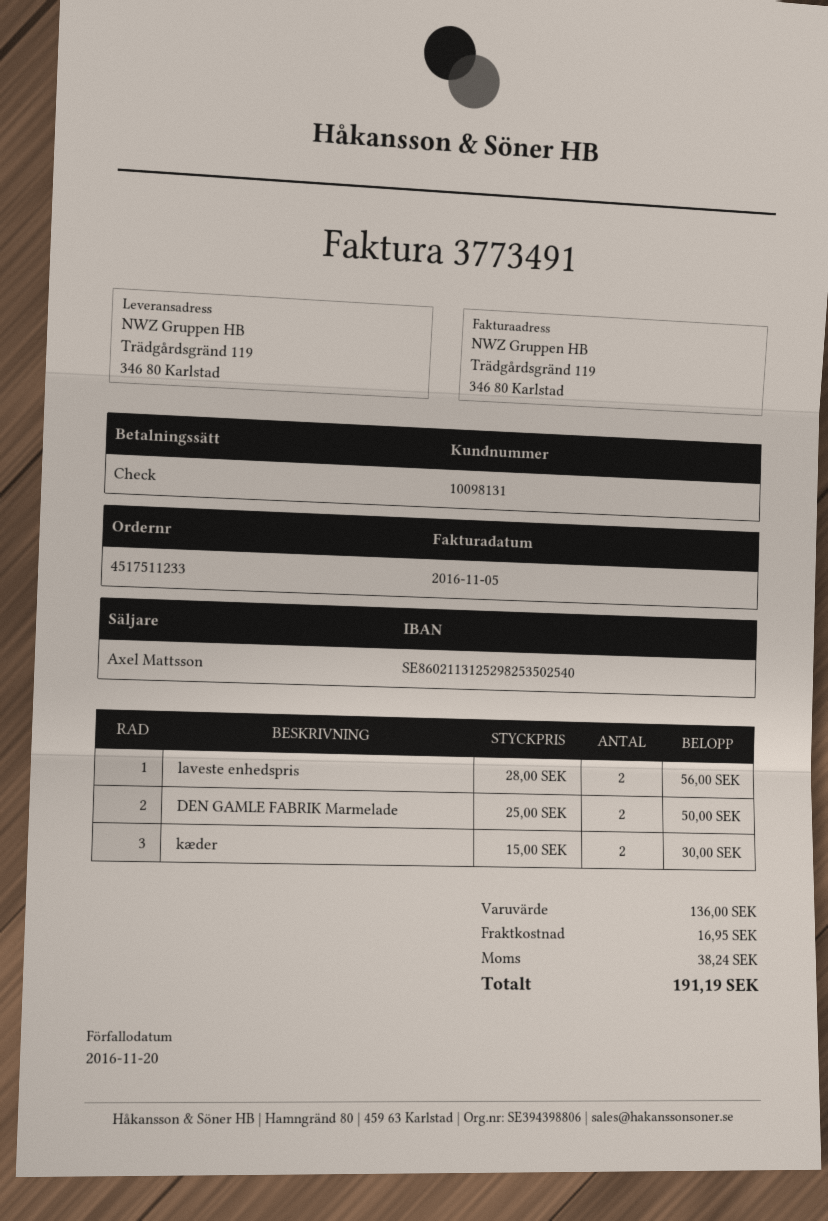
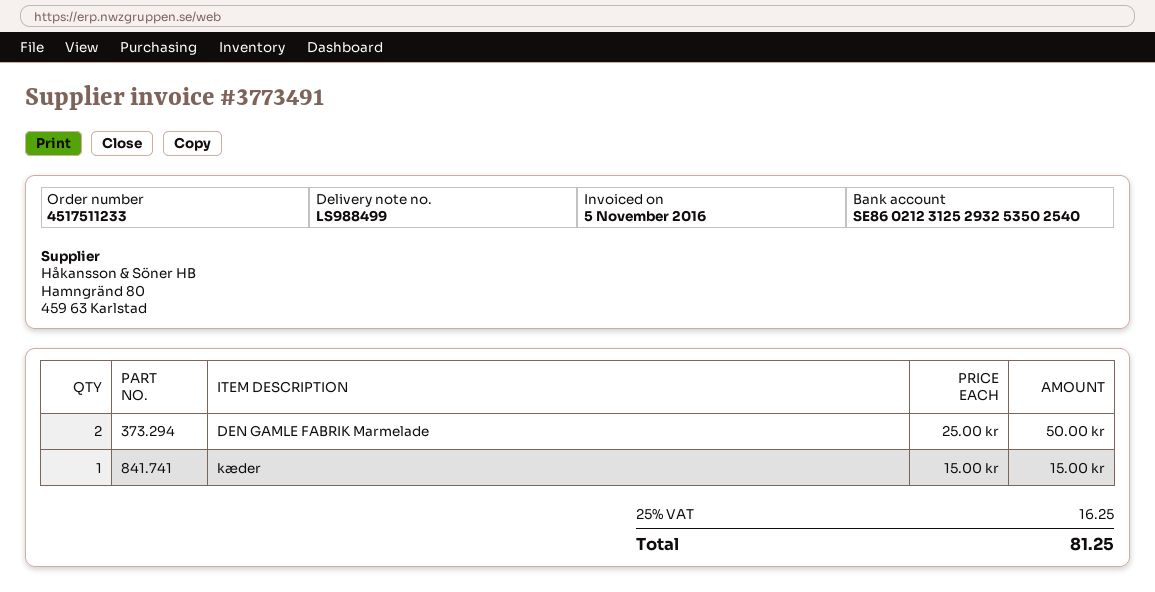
bank account: SE8602113125298253502540 -> SE8602123125293253502540
laveste enhedspris: 2 x 28.00 = 56.00 -> none
kæder: 2 x 15.00 = 30.00 -> 1 x 15.00 = 15.00
shipping: 16.95 -> none
tax: 38.24 -> 16.25
total: 191.19 -> 81.25

